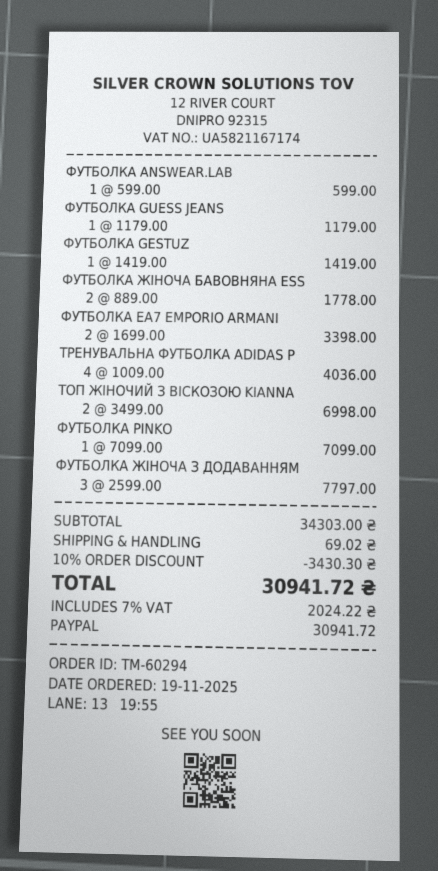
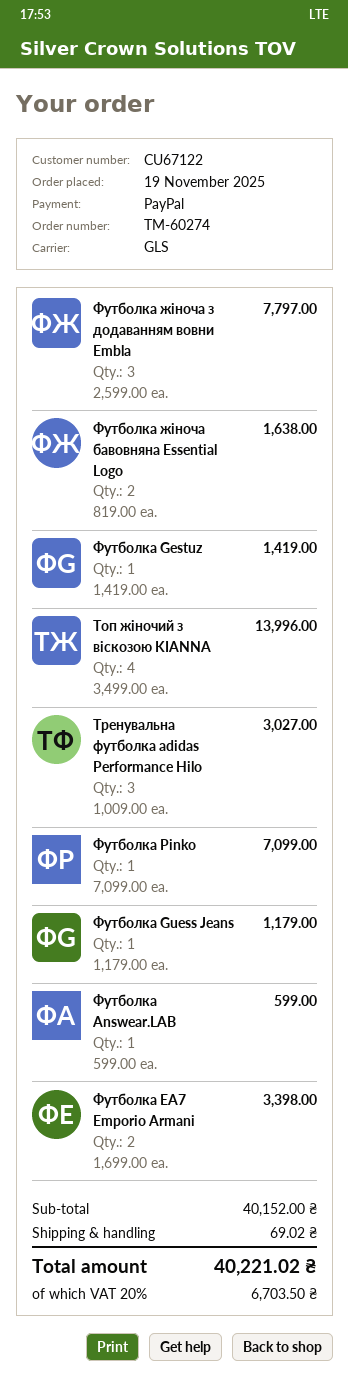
order number: TM-60294 -> TM-60274
ФУТБОЛКА ЖІНОЧА БАВОВНЯНА ESS: 2 x 889.00 = 1778.00 -> 2 x 819.00 = 1638.00
ТРЕНУВАЛЬНА ФУТБОЛКА ADIDAS P: 4 x 1009.00 = 4036.00 -> 3 x 1009.00 = 3027.00
ТОП ЖІНОЧИЙ З ВІСКОЗОЮ KIANNA: 2 x 3499.00 = 6998.00 -> 4 x 3499.00 = 13996.00
subtotal: 34303.00 -> 40152.00
discount: 10% = 3430.30 -> none
tax: 7% = 2024.22 -> 20% = 6703.50
total: 30941.72 -> 40221.02

